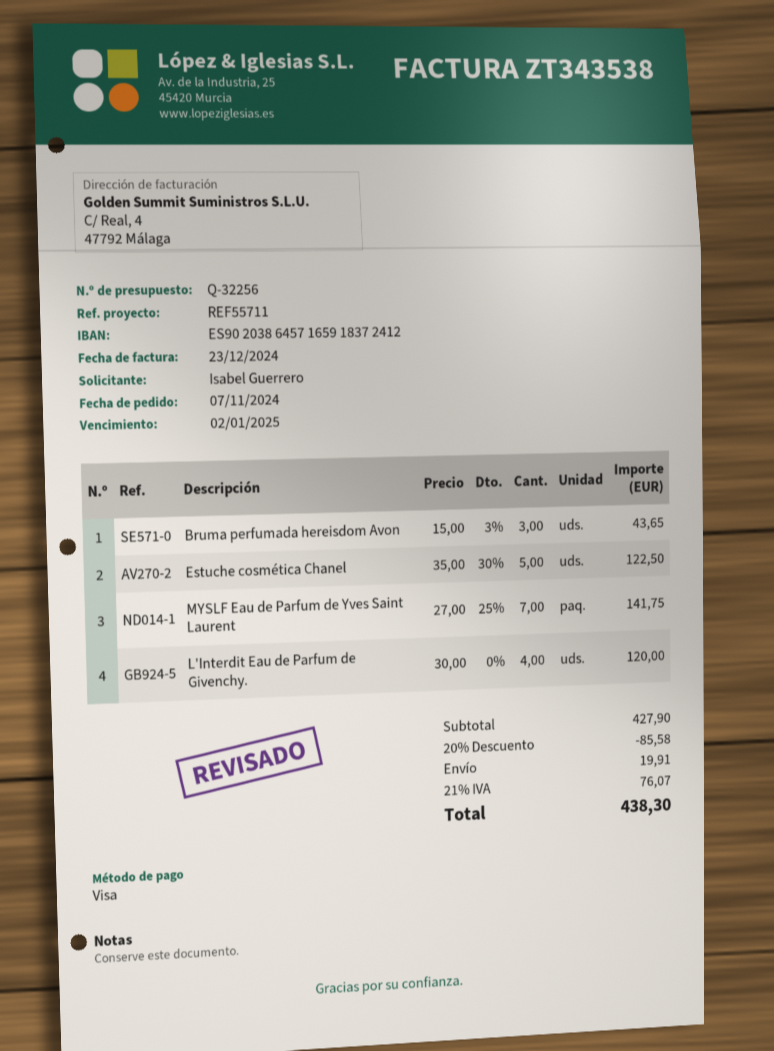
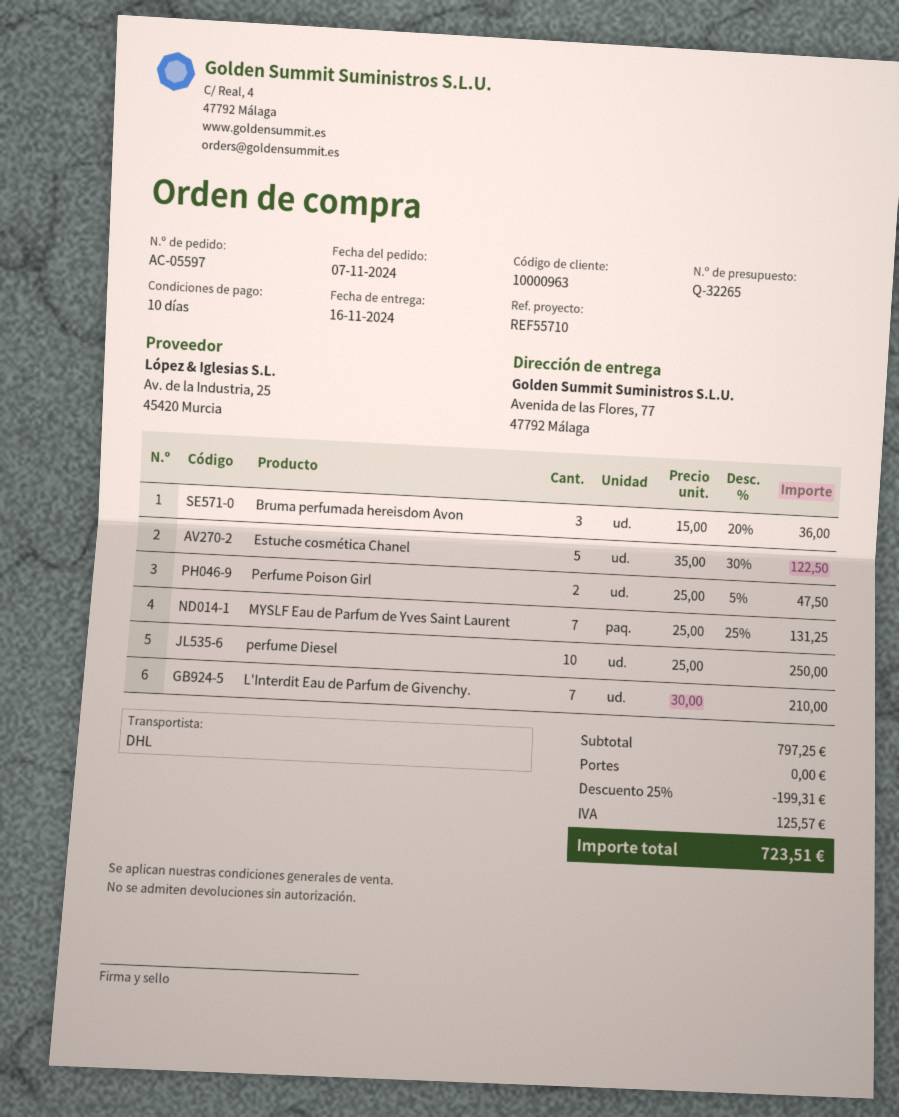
quote number: Q-32256 -> Q-32265
reference: REF55711 -> REF55710
Bruma perfumada hereisdom Avon: 3 x 15.00 - 3% = 43.65 -> 3 x 15.00 - 20% = 36.00
MYSLF Eau de Parfum de Yves Saint Laurent: 7 x 27.00 - 25% = 141.75 -> 7 x 25.00 - 25% = 131.25
L'Interdit Eau de Parfum de Givenchy.: 4 x 30.00 = 120.00 -> 7 x 30.00 = 210.00
Perfume Poison Girl: none -> 2 x 25.00 - 5% = 47.50
perfume Diesel: none -> 10 x 25.00 = 250.00
subtotal: 427.90 -> 797.25
discount: 20% = 85.58 -> 25% = 199.31
shipping: 19.91 -> 0.00
tax: 76.07 -> 125.57
total: 438.30 -> 723.51

